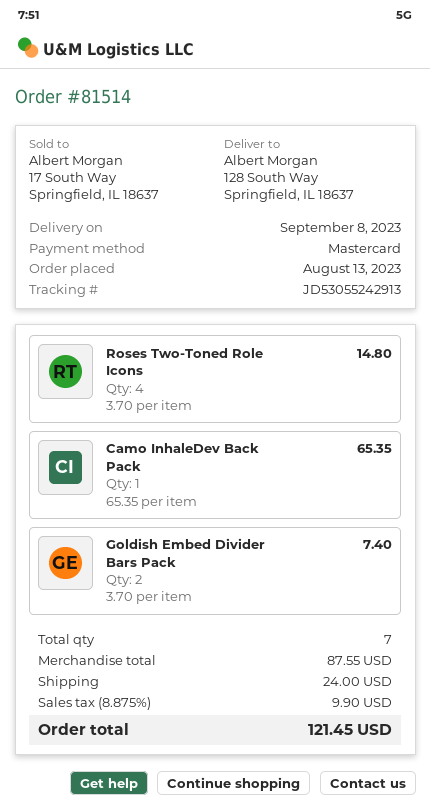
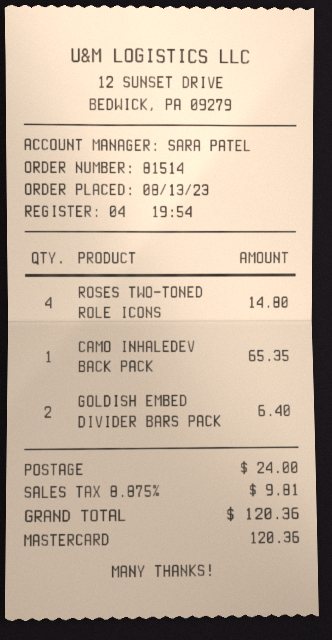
Goldish Embed Divider Bars Pack: 2 for 7.40 -> 2 for 6.40
tax: 8.875% = 9.90 -> 8.875% = 9.81
total: 121.45 -> 120.36

